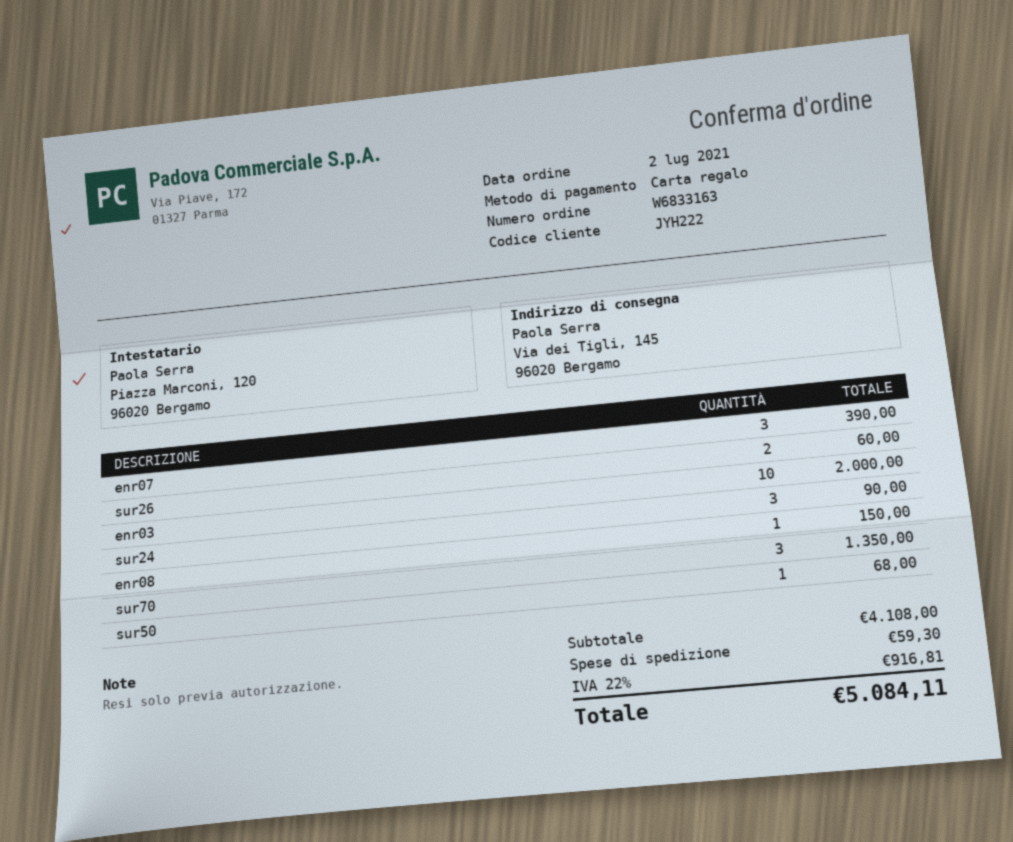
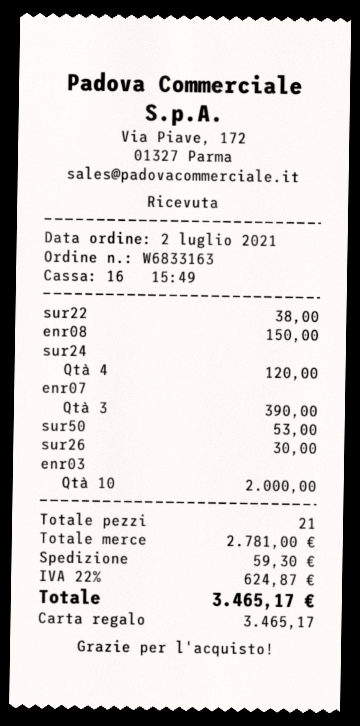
sur26: 2 for 60.00 -> 1 for 30.00
sur24: 3 for 90.00 -> 4 for 120.00
sur70: 3 for 1350.00 -> none
sur50: 1 for 68.00 -> 1 for 53.00
sur22: none -> 1 for 38.00
subtotal: 4108.00 -> 2781.00
tax: 22% = 916.81 -> 22% = 624.87
total: 5084.11 -> 3465.17

